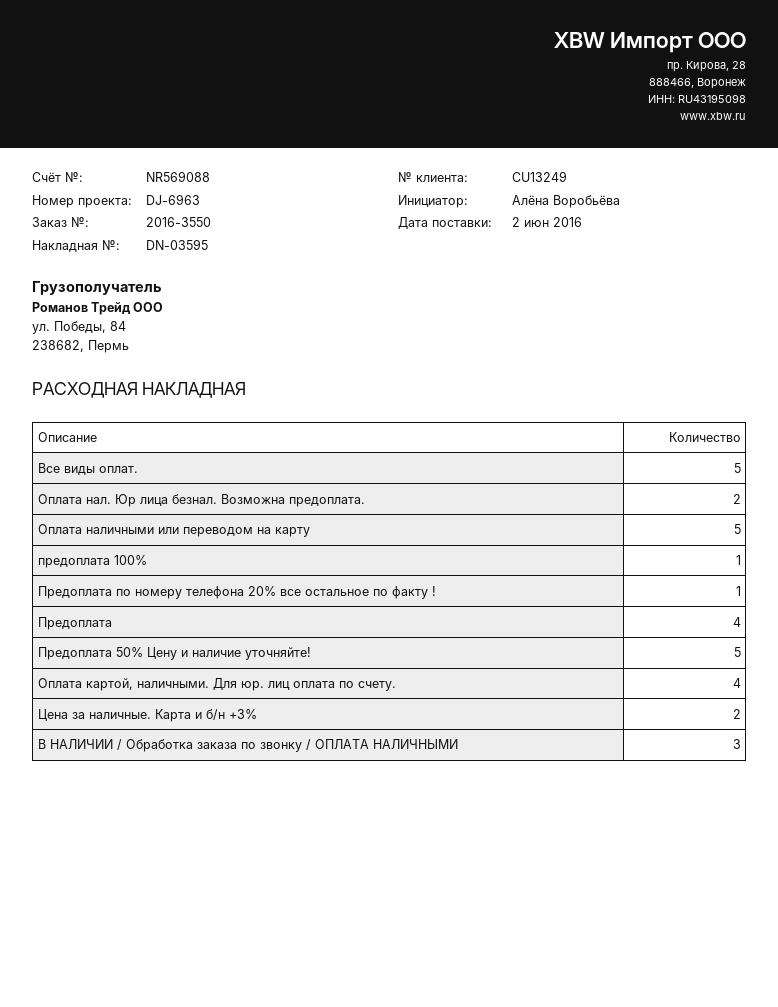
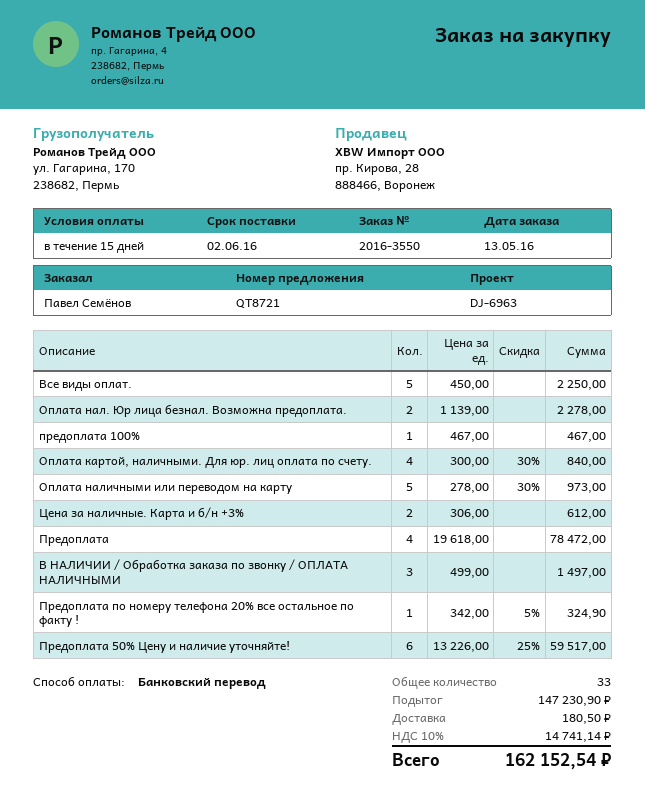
ordered by: Алёна Воробьёва -> Павел Семёнов
ship to: ул. Победы, 84, 238682, Пермь -> ул. Гагарина, 170, 238682, Пермь
Предоплата 50% Цену и наличие уточняйте!: 5 -> 6

